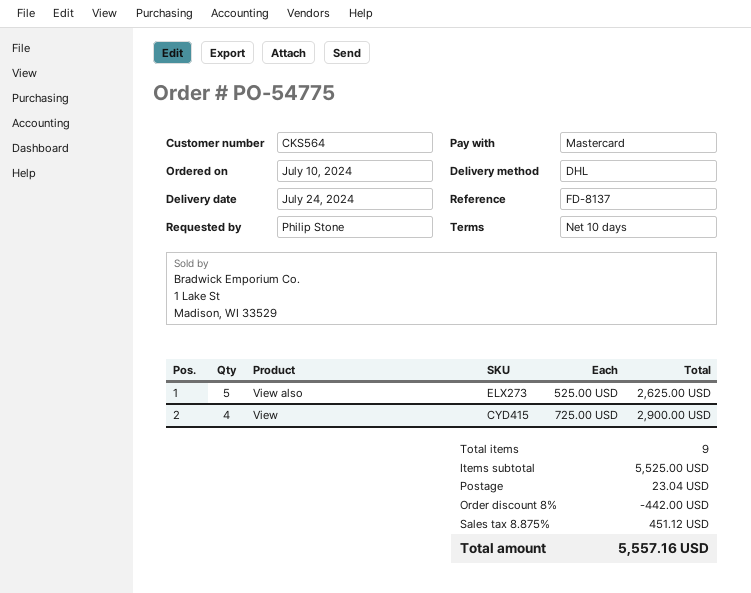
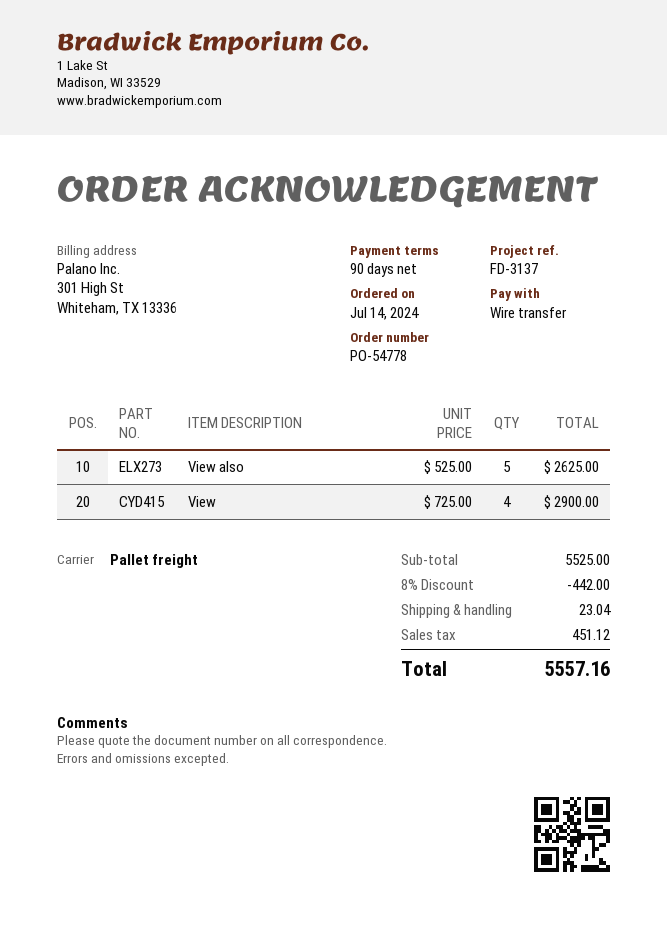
order number: PO-54775 -> PO-54778
order date: 2024-07-10 -> 2024-07-14
payment terms: 10 days -> 90 days
reference: FD-8137 -> FD-3137
payment method: Mastercard -> bank transfer
shipping method: DHL -> pallet freight

